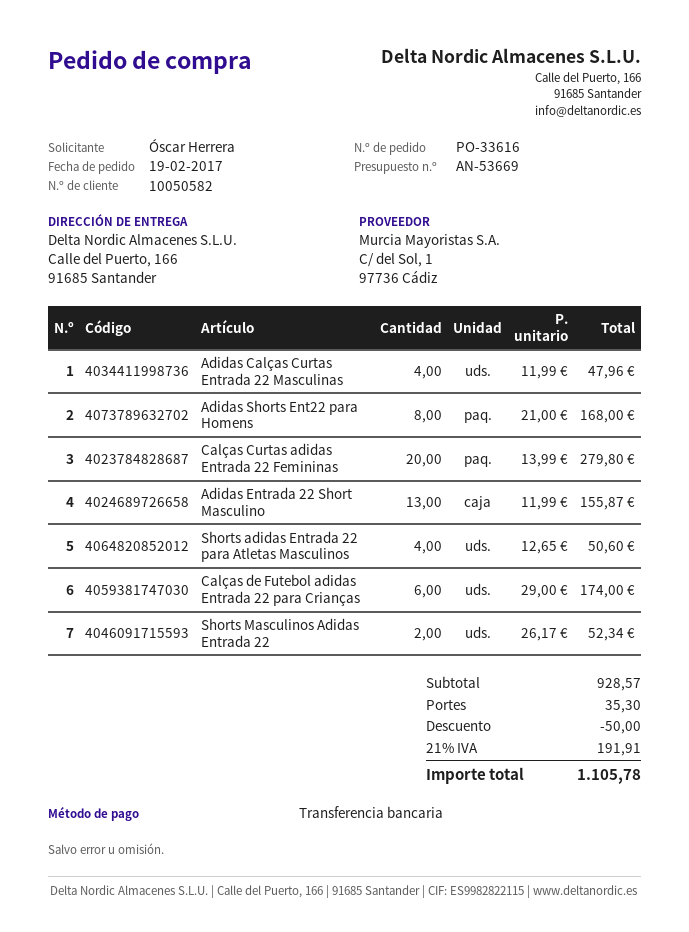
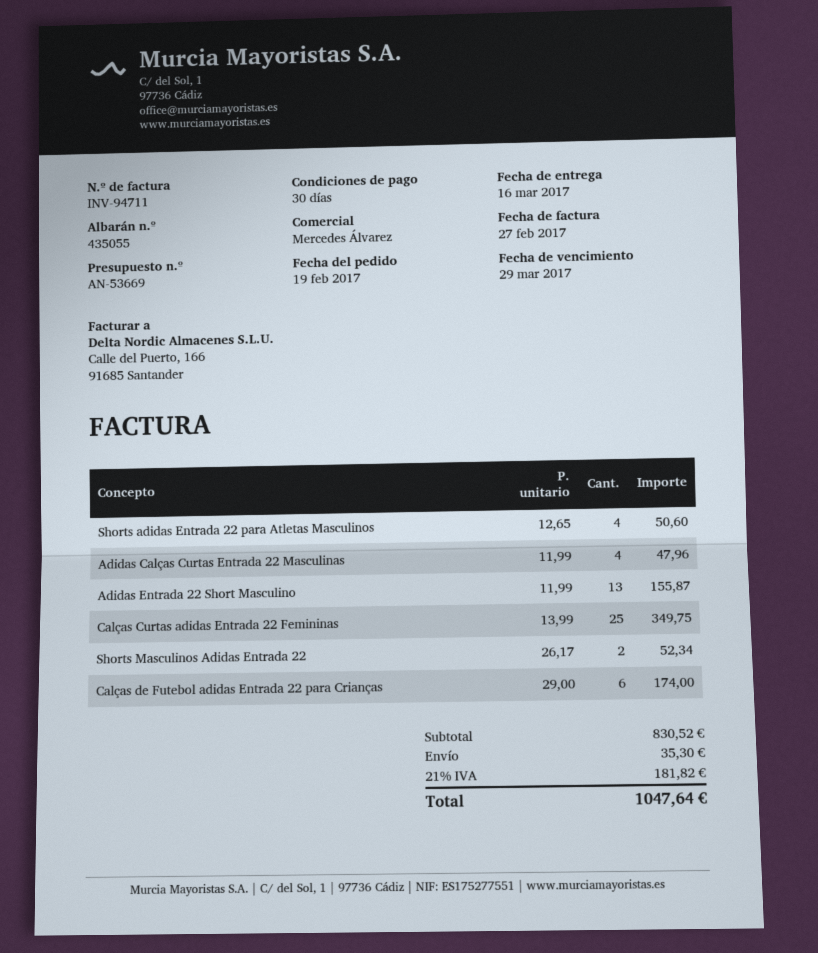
Adidas Shorts Ent22 para Homens: 8 x 21.00 = 168.00 -> none
Calças Curtas adidas Entrada 22 Femininas: 20 x 13.99 = 279.80 -> 25 x 13.99 = 349.75
subtotal: 928.57 -> 830.52
discount: 50.00 -> none
tax: 21% = 191.91 -> 21% = 181.82
total: 1105.78 -> 1047.64

